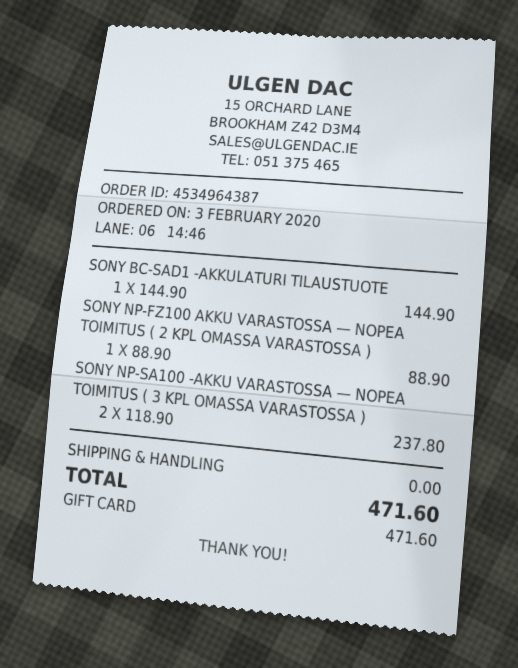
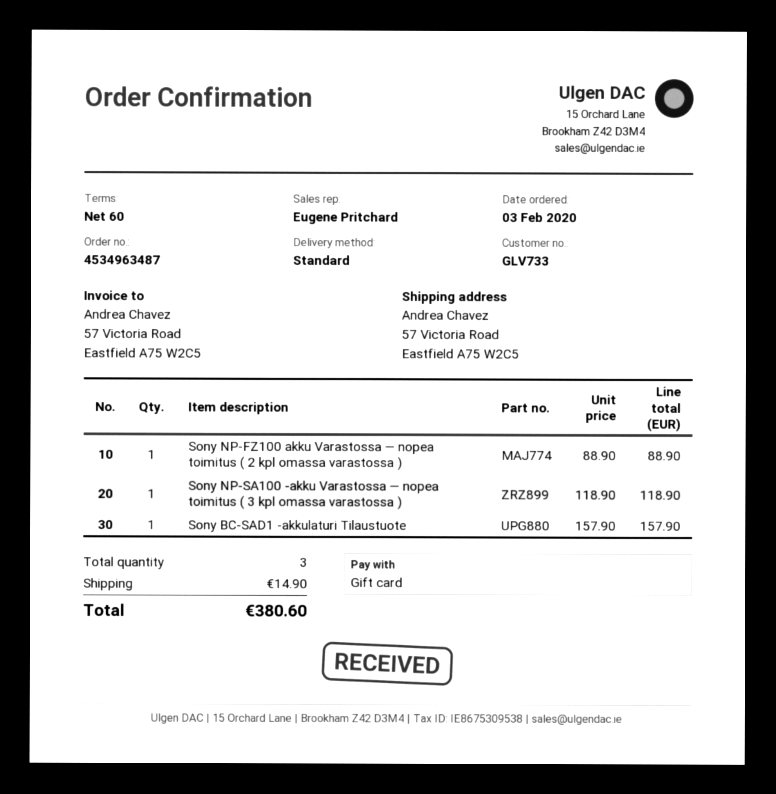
order number: 4534964387 -> 4534963487
SONY BC-SAD1 -AKKULATURI TILAUSTUOTE: 1 x 144.90 = 144.90 -> 1 x 157.90 = 157.90
SONY NP-SA100 -AKKU VARASTOSSA — NOPEA TOIMITUS ( 3 KPL OMASSA VARASTOSSA ): 2 x 118.90 = 237.80 -> 1 x 118.90 = 118.90
shipping: 0.00 -> 14.90
total: 471.60 -> 380.60

